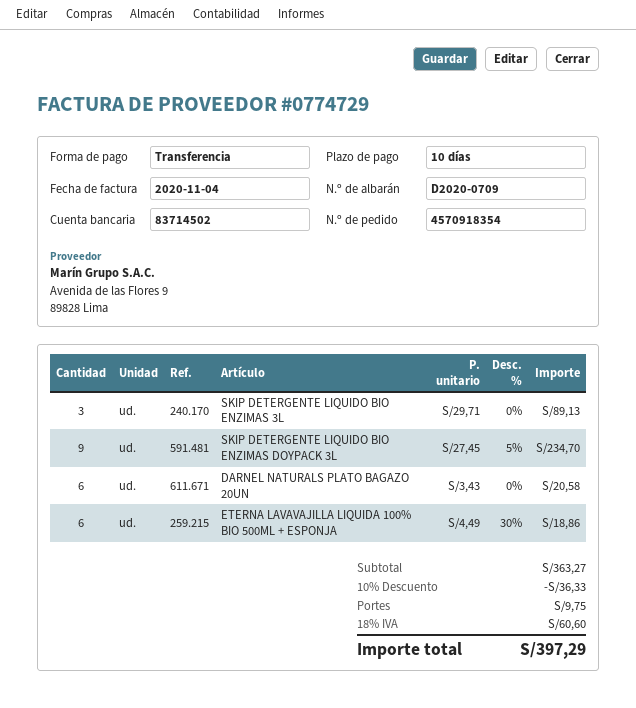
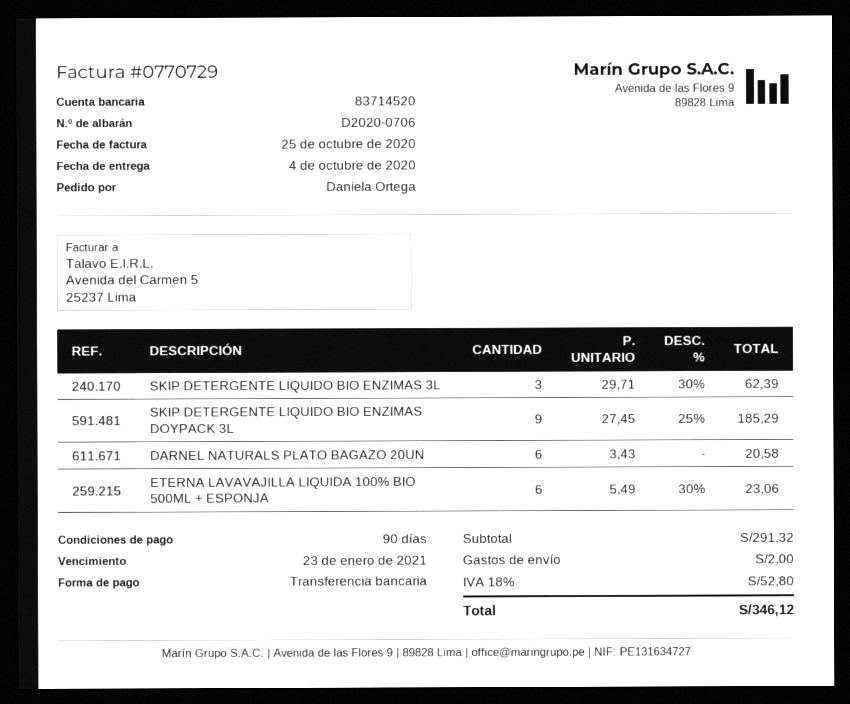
delivery note number: D2020-0709 -> D2020-0706
invoice number: 0774729 -> 0770729
invoice date: 2020-11-04 -> 2020-10-25
payment terms: 10 days -> 90 days
bank account: 83714502 -> 83714520
SKIP DETERGENTE LIQUIDO BIO ENZIMAS 3L: 3 x 29.71 = 89.13 -> 3 x 29.71 - 30% = 62.39
SKIP DETERGENTE LIQUIDO BIO ENZIMAS DOYPACK 3L: 9 x 27.45 - 5% = 234.70 -> 9 x 27.45 - 25% = 185.29
ETERNA LAVAVAJILLA LIQUIDA 100% BIO 500ML + ESPONJA: 6 x 4.49 - 30% = 18.86 -> 6 x 5.49 - 30% = 23.06
subtotal: 363.27 -> 291.32
discount: 10% = 36.33 -> none
shipping: 9.75 -> 2.00
tax: 18% = 60.60 -> 18% = 52.80
total: 397.29 -> 346.12

